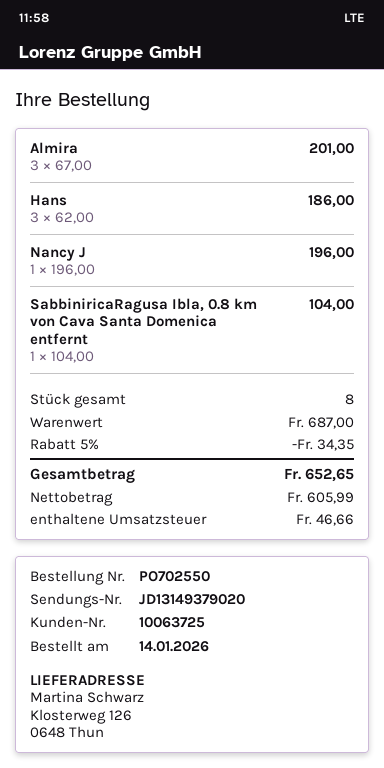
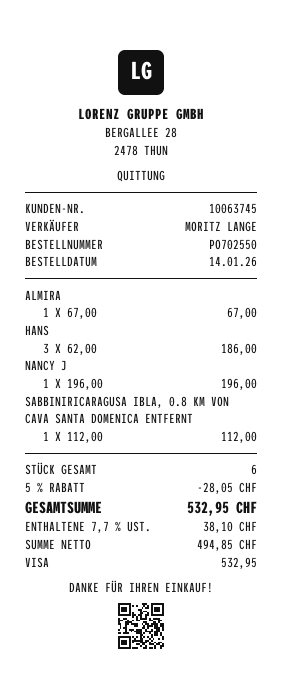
customer number: 10063725 -> 10063745
Almira: 3 x 67.00 = 201.00 -> 1 x 67.00 = 67.00
SabbiniricaRagusa Ibla, 0.8 km von Cava Santa Domenica entfernt: 1 x 104.00 = 104.00 -> 1 x 112.00 = 112.00
total quantity: 8 -> 6
discount: 5% = 34.35 -> 5% = 28.05
net: 605.99 -> 494.85
tax: 46.66 -> 38.10
total: 652.65 -> 532.95

